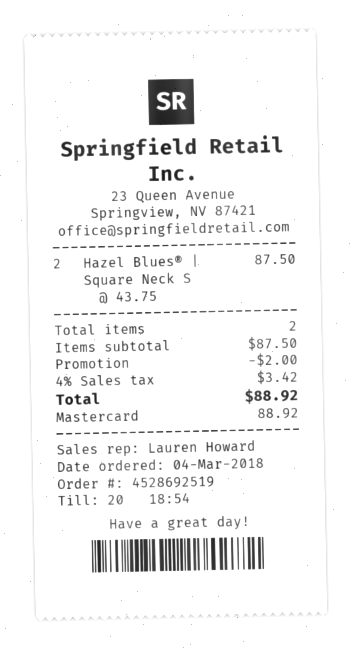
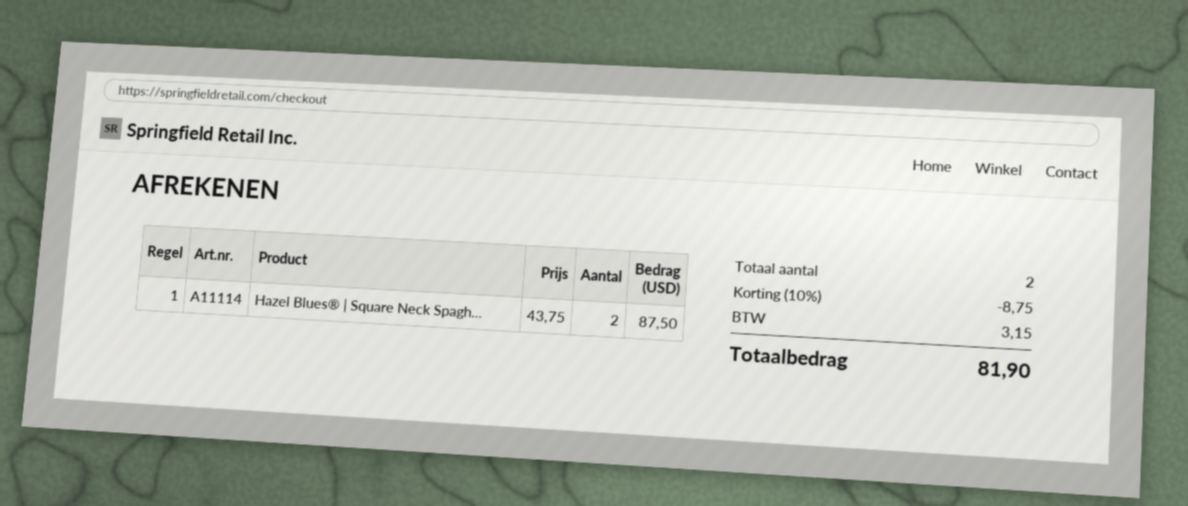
discount: 2.00 -> 8.75
tax: 3.42 -> 3.15
total: 88.92 -> 81.90

